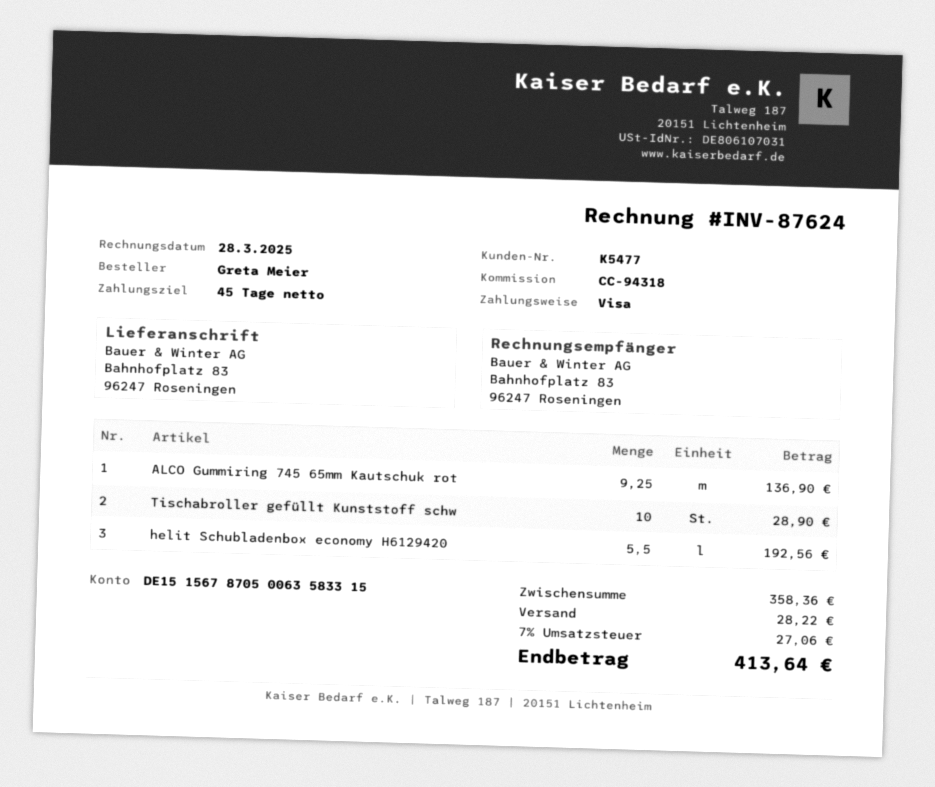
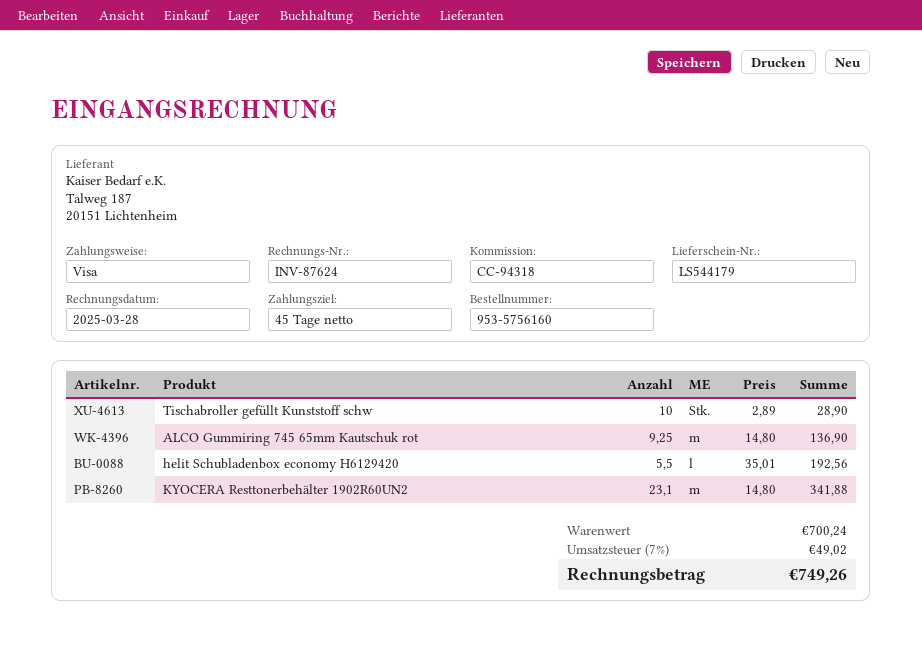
KYOCERA Resttonerbehälter 1902R60UN2: none -> 23.1 for 341.88
subtotal: 358.36 -> 700.24
shipping: 28.22 -> none
tax: 7% = 27.06 -> 7% = 49.02
total: 413.64 -> 749.26

